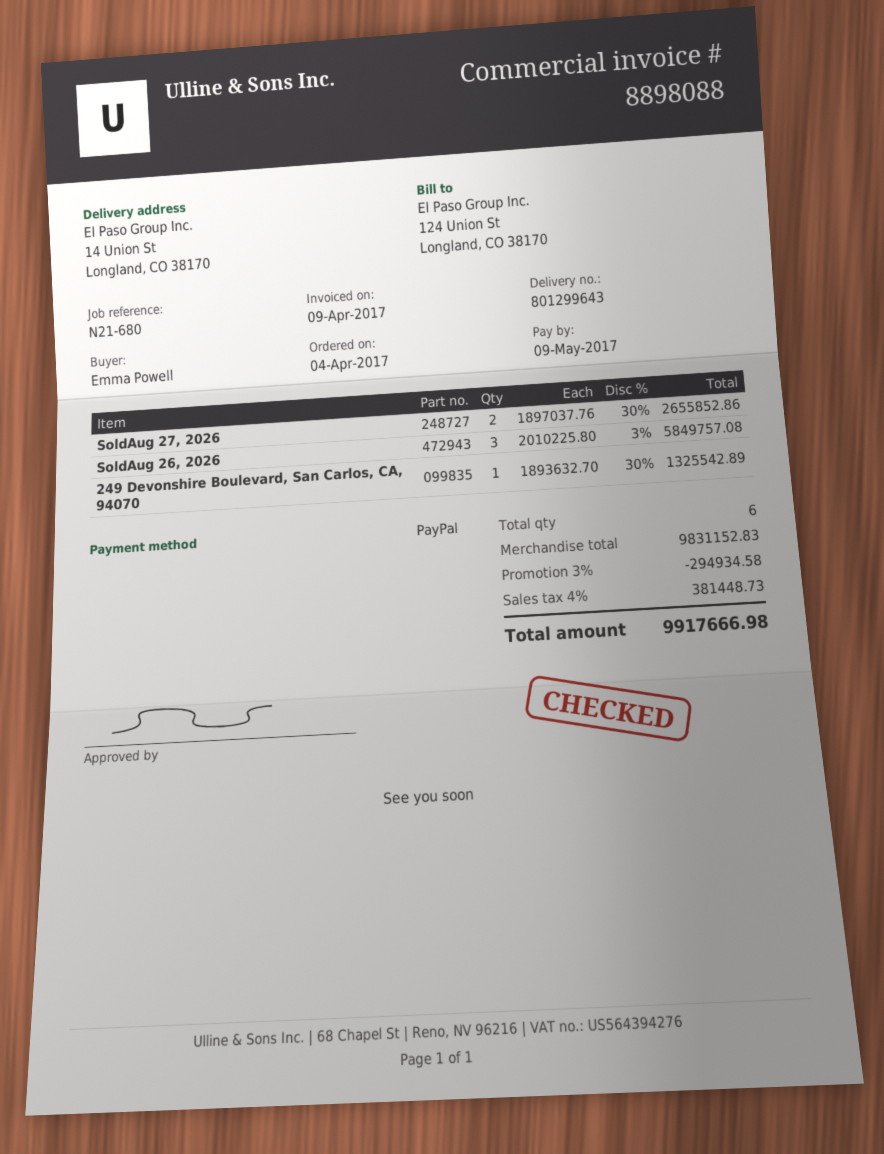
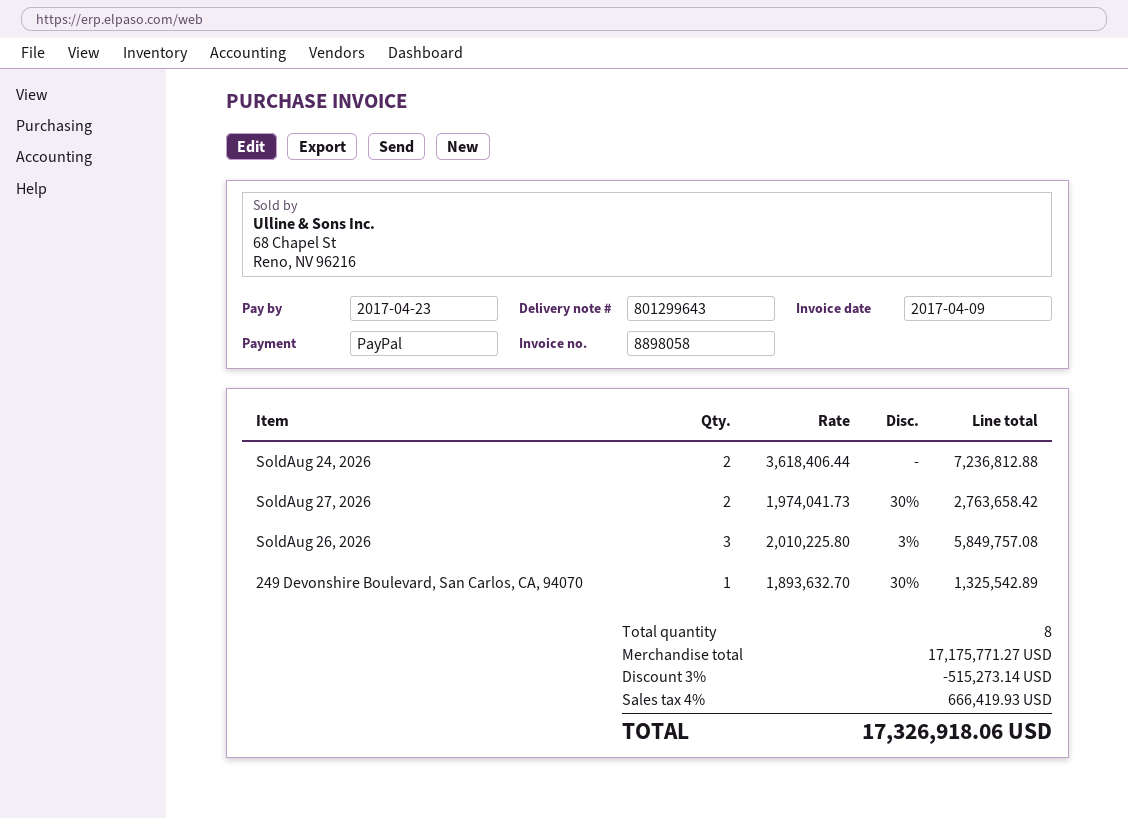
invoice number: 8898088 -> 8898058
due date: 2017-05-09 -> 2017-04-23
SoldAug 27, 2026: 2 x 1897037.76 - 30% = 2655852.86 -> 2 x 1974041.73 - 30% = 2763658.42
SoldAug 24, 2026: none -> 2 x 3618406.44 = 7236812.88
total quantity: 6 -> 8
subtotal: 9831152.83 -> 17175771.27
discount: 3% = 294934.58 -> 3% = 515273.14
tax: 4% = 381448.73 -> 4% = 666419.93
total: 9917666.98 -> 17326918.06

